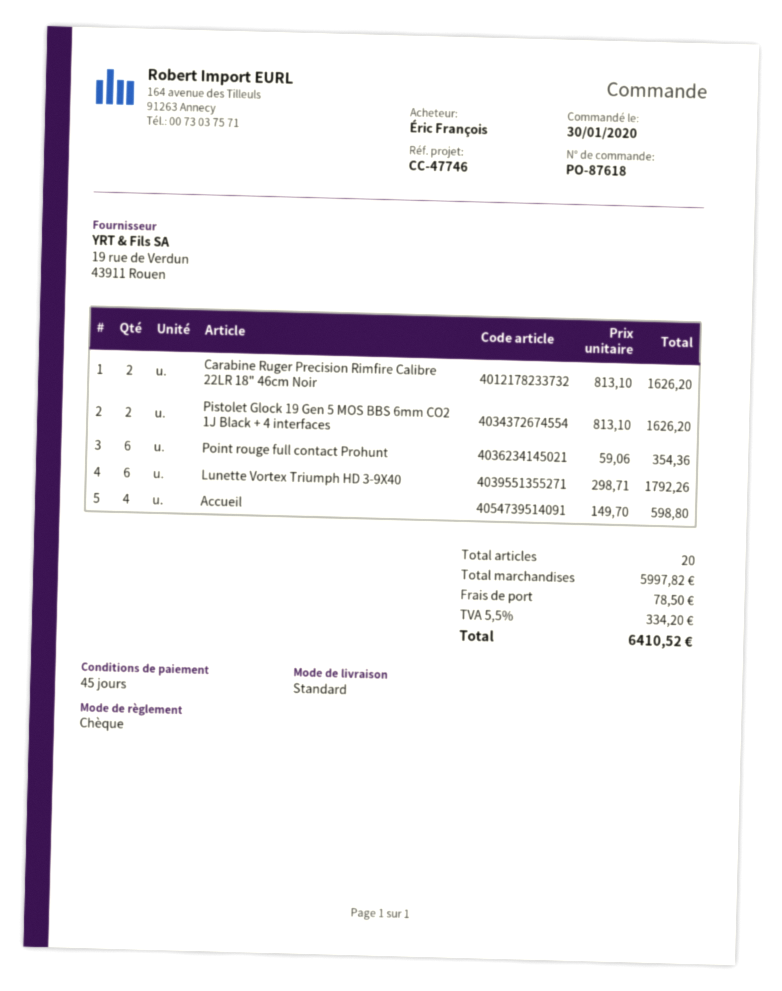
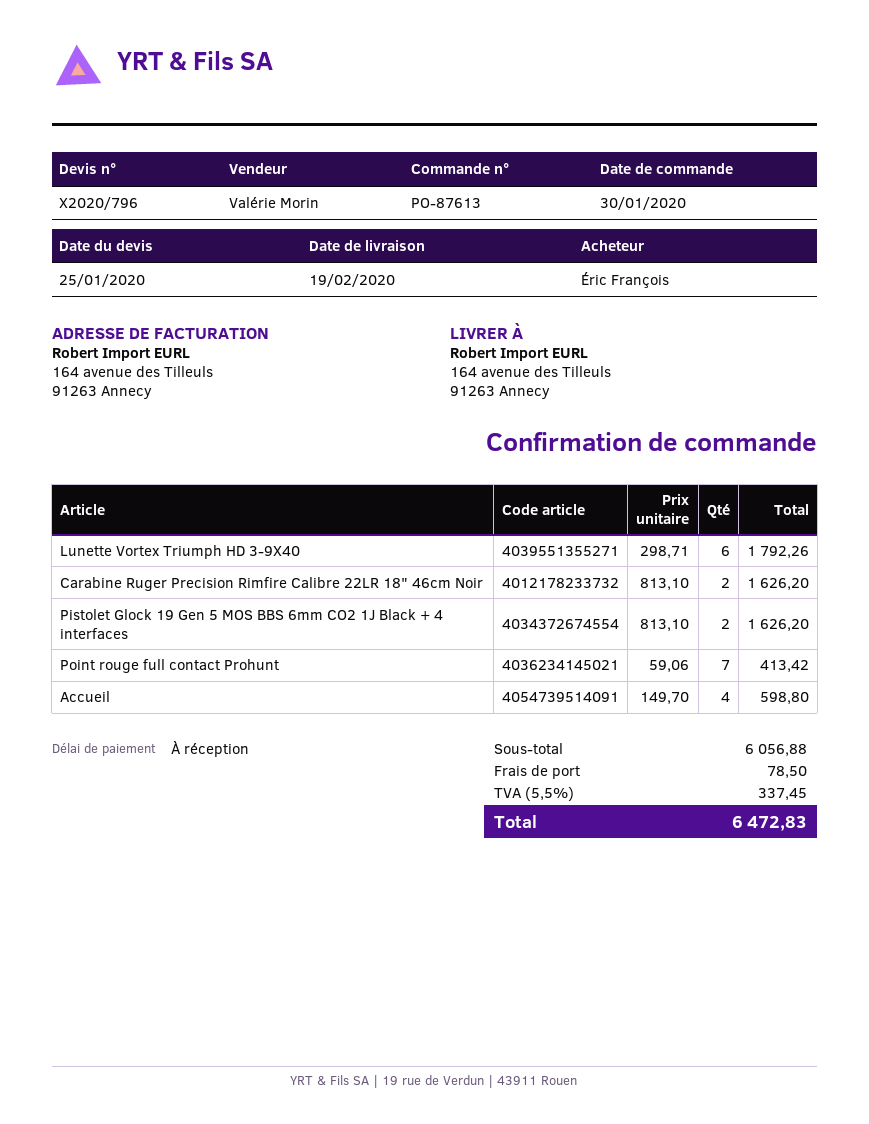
order number: PO-87618 -> PO-87613
payment terms: 45 days -> on receipt
Point rouge full contact Prohunt: 6 x 59.06 = 354.36 -> 7 x 59.06 = 413.42
subtotal: 5997.82 -> 6056.88
tax: 5.5% = 334.20 -> 5.5% = 337.45
total: 6410.52 -> 6472.83

